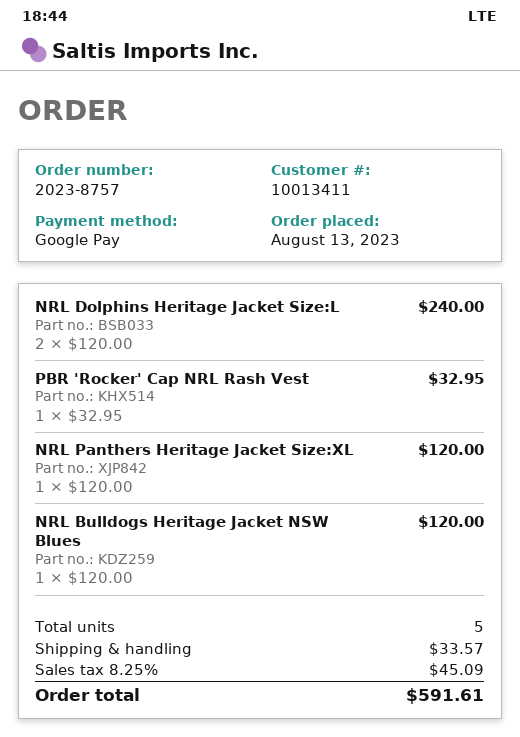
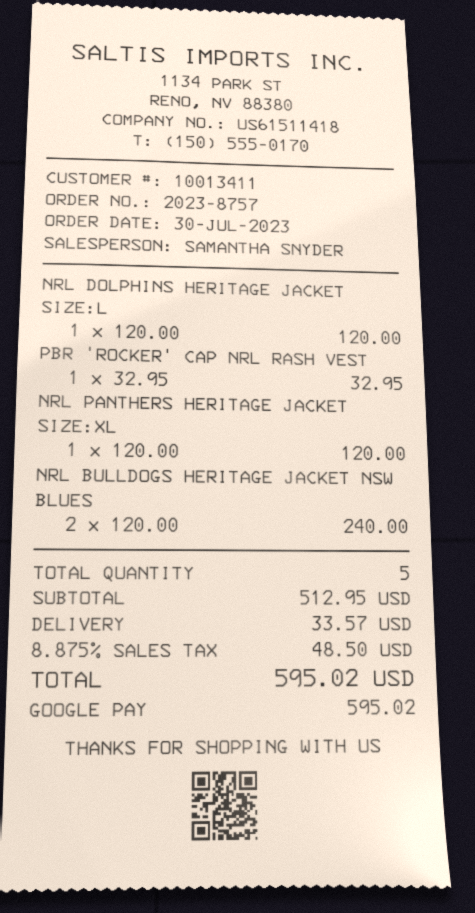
order date: 2023-08-13 -> 2023-07-30
NRL Dolphins Heritage Jacket Size:L: 2 x 120.00 = 240.00 -> 1 x 120.00 = 120.00
NRL Bulldogs Heritage Jacket NSW Blues: 1 x 120.00 = 120.00 -> 2 x 120.00 = 240.00
tax: 8.25% = 45.09 -> 8.875% = 48.50
total: 591.61 -> 595.02

